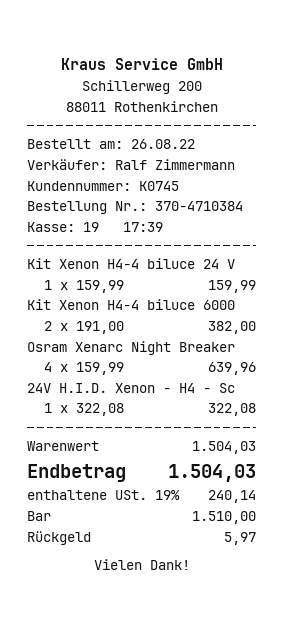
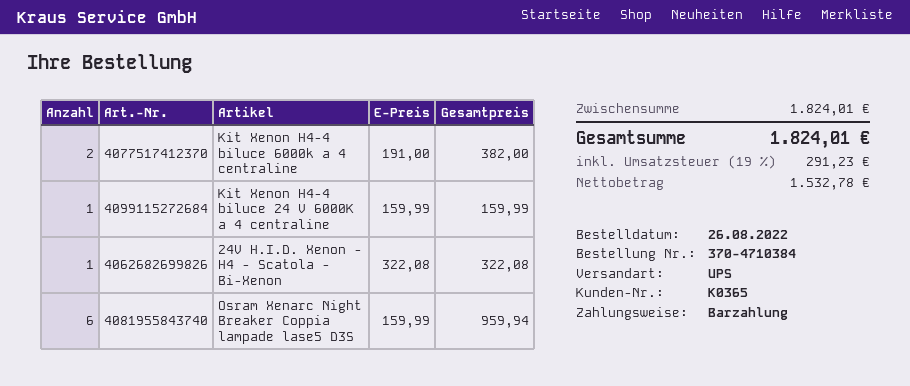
customer number: K0745 -> K0365
Osram Xenarc Night Breaker: 4 x 159.99 = 639.96 -> 6 x 159.99 = 959.94
subtotal: 1504.03 -> 1824.01
tax: 19% = 240.14 -> 19% = 291.23
total: 1504.03 -> 1824.01

